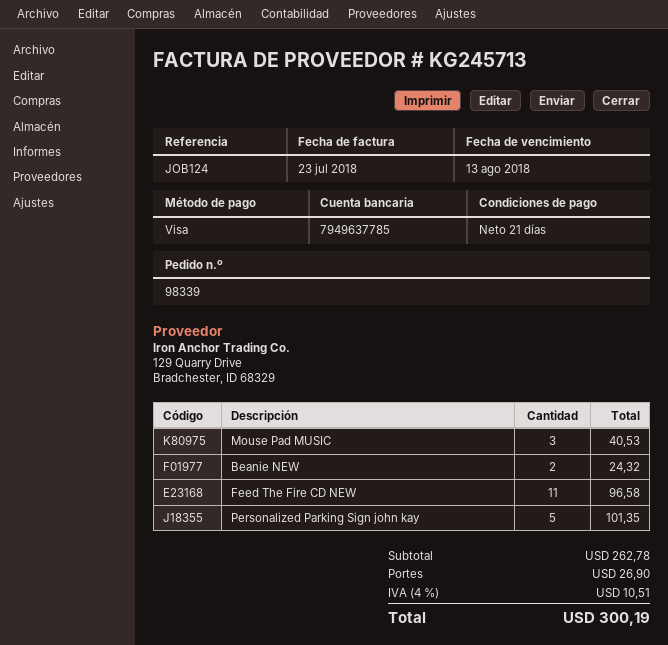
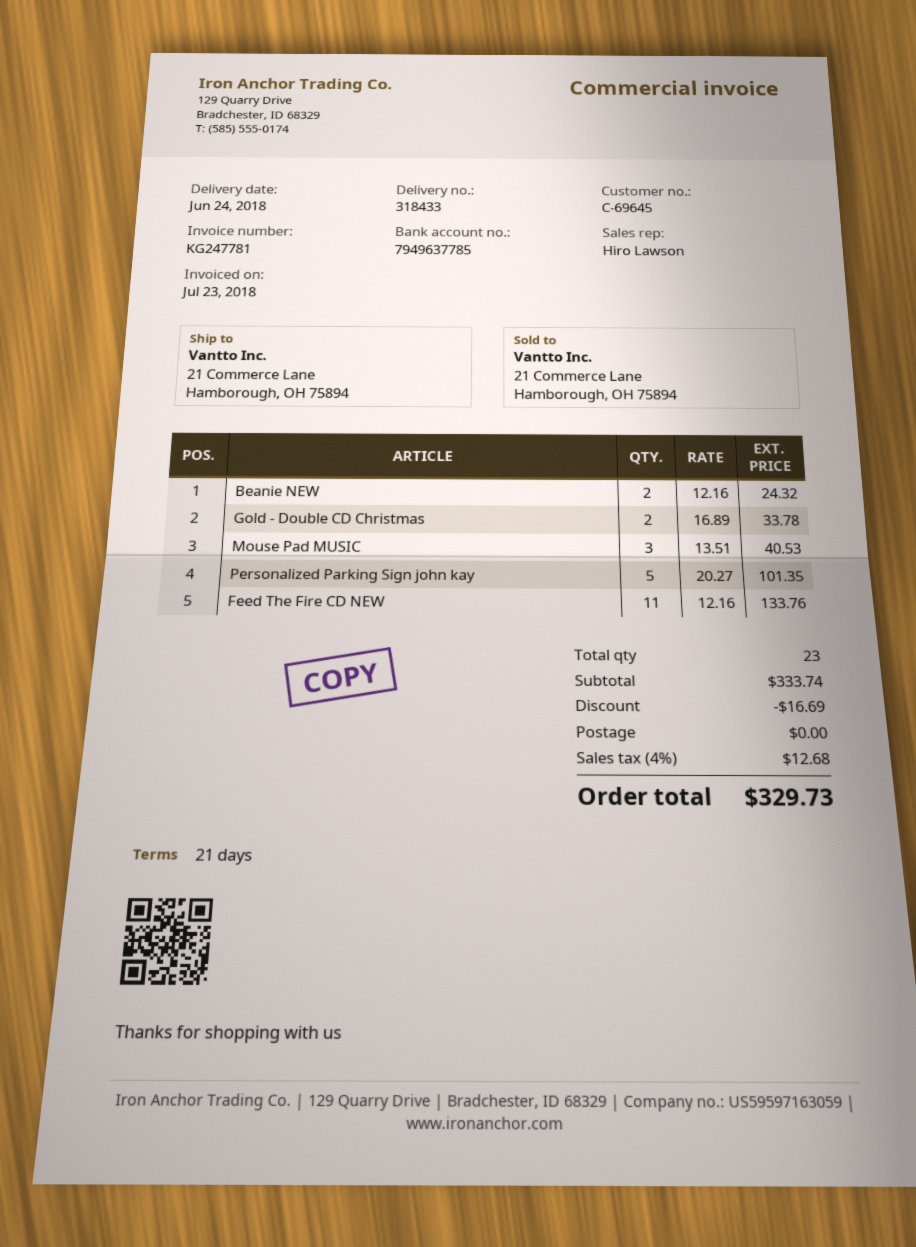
invoice number: KG245713 -> KG247781
Feed The Fire CD NEW: 11 for 96.58 -> 11 for 133.76
Gold - Double CD Christmas: none -> 2 for 33.78
subtotal: 262.78 -> 333.74
discount: none -> 16.69
shipping: 26.90 -> 0.00
tax: 4% = 10.51 -> 4% = 12.68
total: 300.19 -> 329.73

